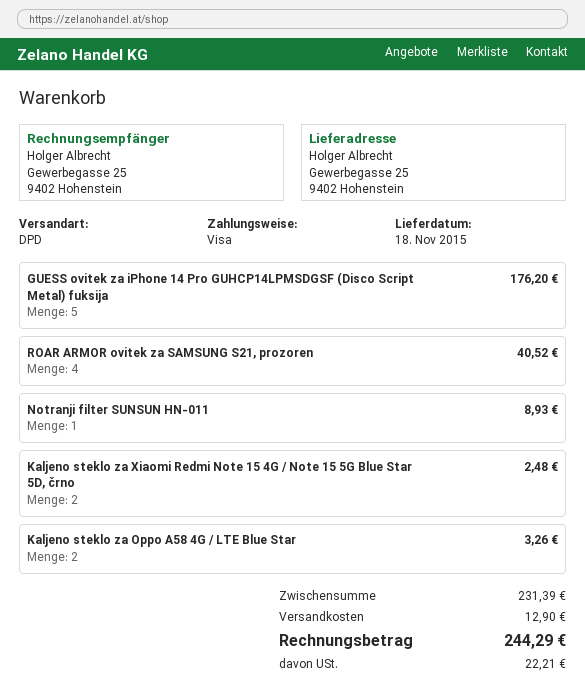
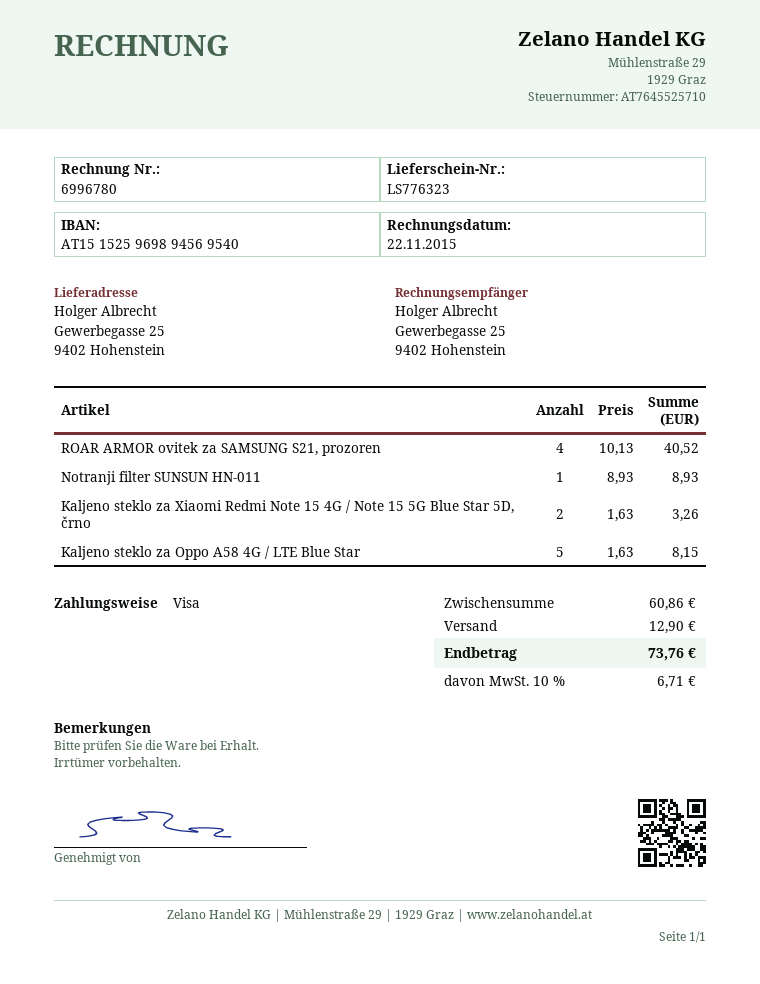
GUESS ovitek za iPhone 14 Pro GUHCP14LPMSDGSF (Disco Script Metal) fuksija: 5 for 176.20 -> none
Kaljeno steklo za Xiaomi Redmi Note 15 4G / Note 15 5G Blue Star 5D, črno: 2 for 2.48 -> 2 for 3.26
Kaljeno steklo za Oppo A58 4G / LTE Blue Star: 2 for 3.26 -> 5 for 8.15
subtotal: 231.39 -> 60.86
tax: 22.21 -> 6.71
total: 244.29 -> 73.76

